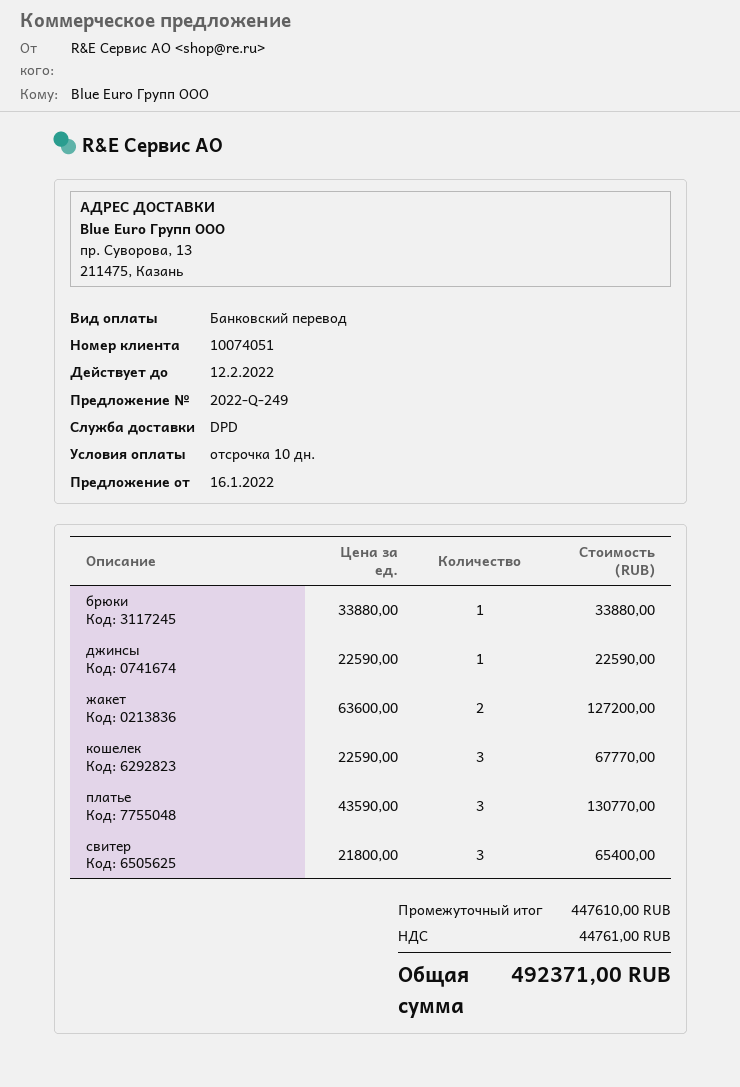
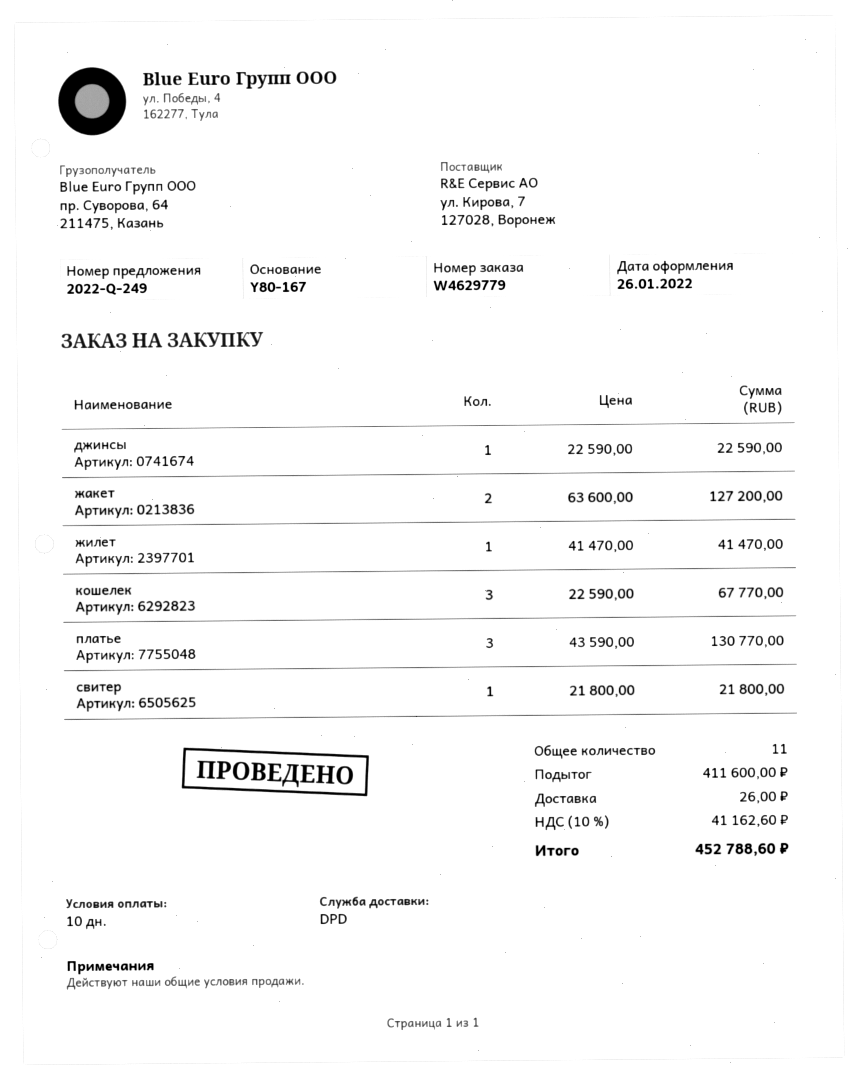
ship to: пр. Суворова, 13, 211475, Казань -> пр. Суворова, 64, 211475, Казань
брюки: 1 x 33880.00 = 33880.00 -> none
свитер: 3 x 21800.00 = 65400.00 -> 1 x 21800.00 = 21800.00
жилет: none -> 1 x 41470.00 = 41470.00
subtotal: 447610.00 -> 411600.00
shipping: none -> 26.00
tax: 44761.00 -> 41162.60
total: 492371.00 -> 452788.60

